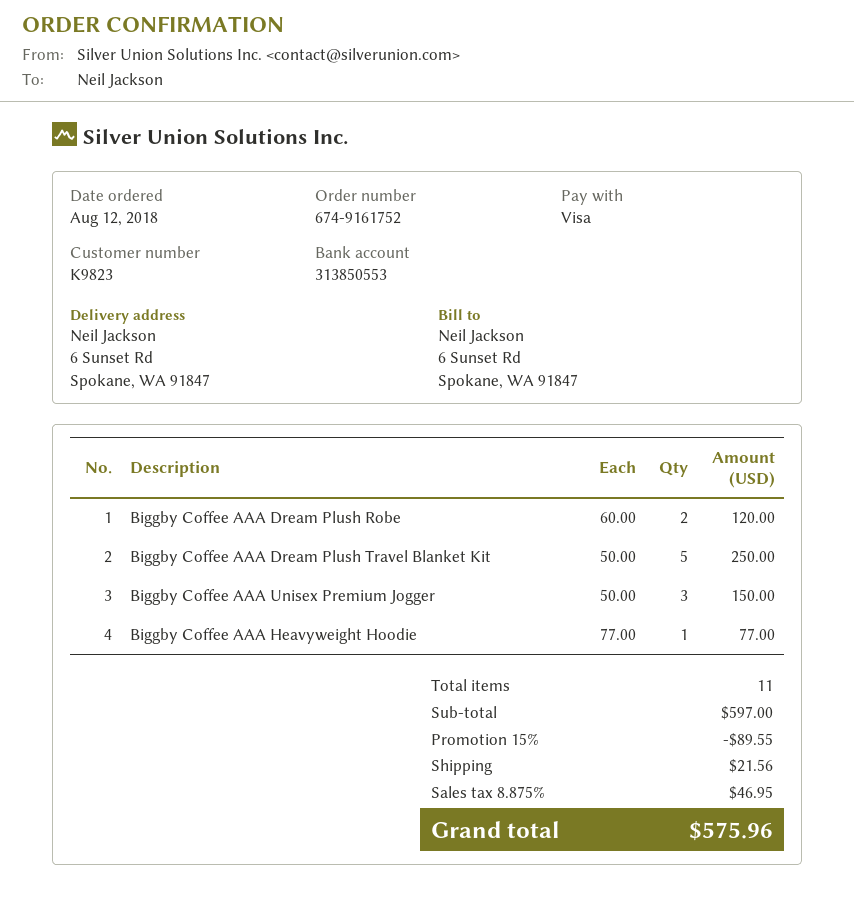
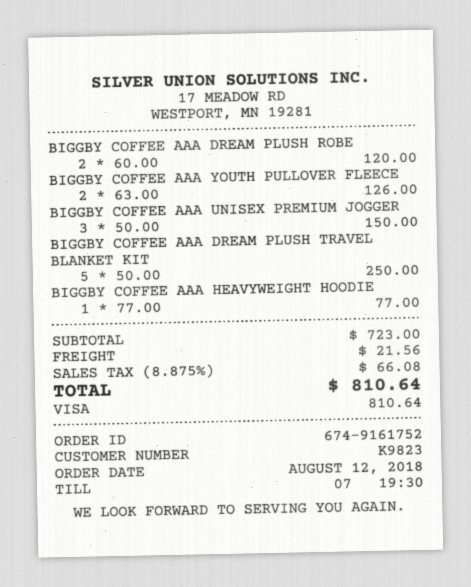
BIGGBY COFFEE AAA YOUTH PULLOVER FLEECE: none -> 2 x 63.00 = 126.00
subtotal: 597.00 -> 723.00
discount: 15% = 89.55 -> none
tax: 8.875% = 46.95 -> 8.875% = 66.08
total: 575.96 -> 810.64

